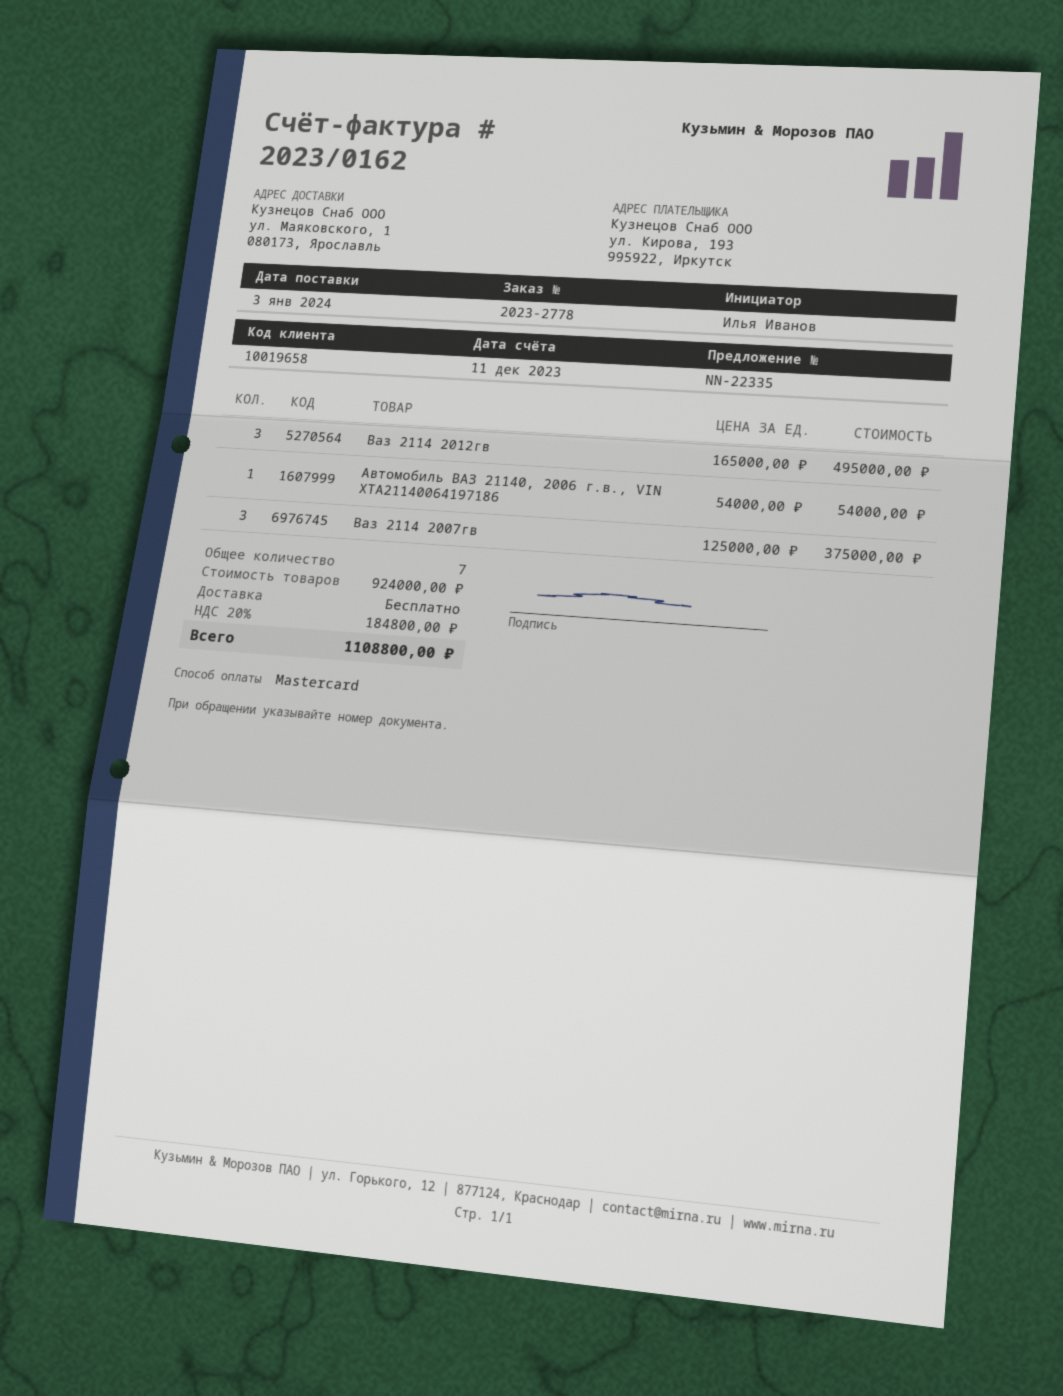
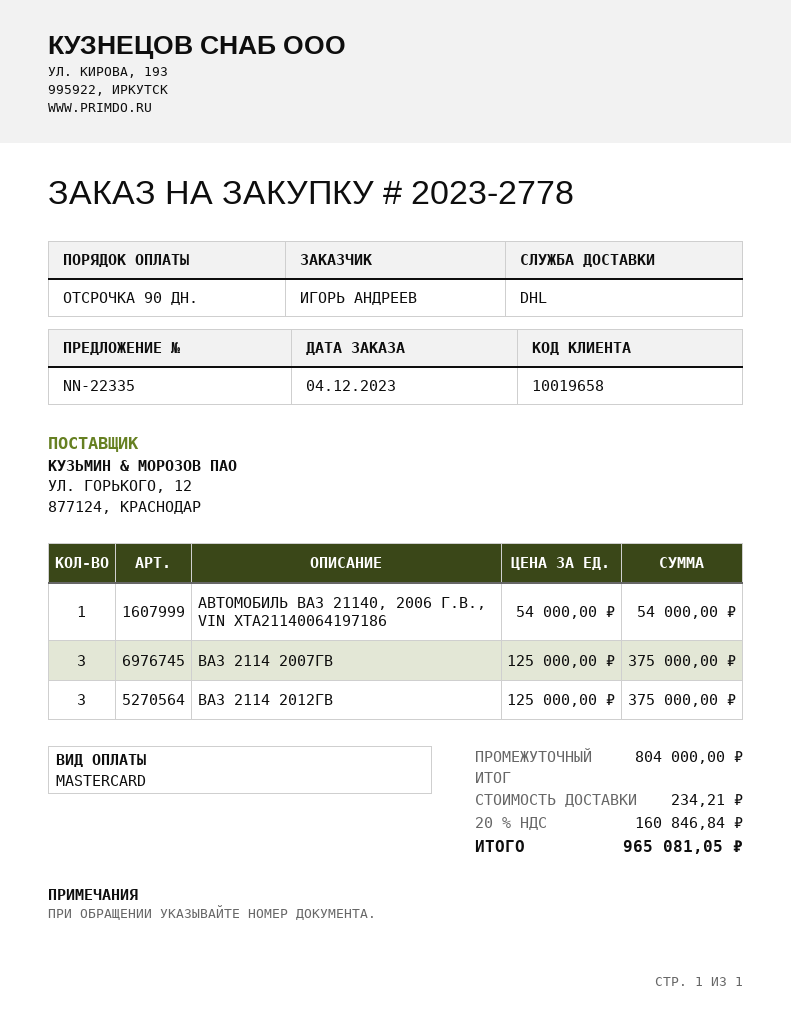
ordered by: Илья Иванов -> ИГОРЬ АНДРЕЕВ
Ваз 2114 2012гв: 3 x 165000.00 = 495000.00 -> 3 x 125000.00 = 375000.00
subtotal: 924000.00 -> 804000.00
shipping: 0.00 -> 234.21
tax: 20% = 184800.00 -> 20% = 160846.84
total: 1108800.00 -> 965081.05

